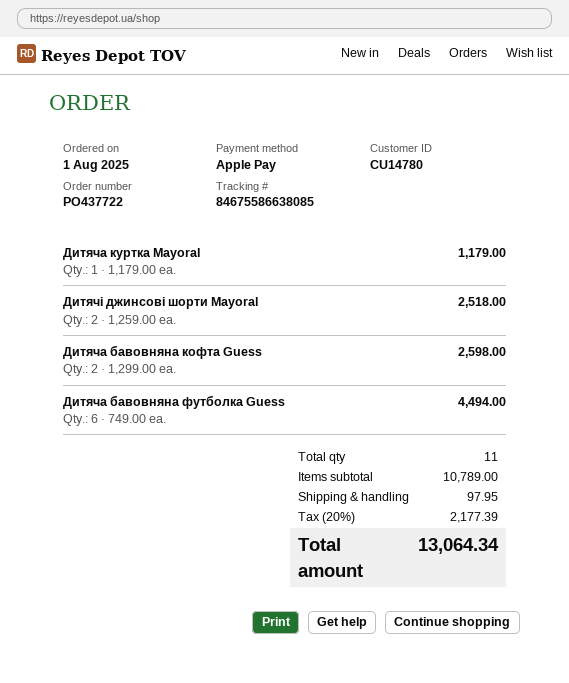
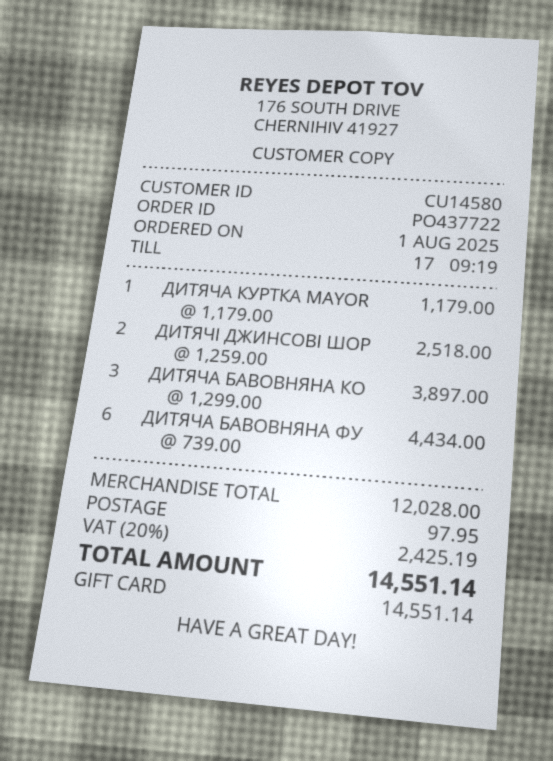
customer number: CU14780 -> CU14580
payment method: Apple Pay -> gift card
Дитяча бавовняна кофта Guess: 2 x 1299.00 = 2598.00 -> 3 x 1299.00 = 3897.00
Дитяча бавовняна футболка Guess: 6 x 749.00 = 4494.00 -> 6 x 739.00 = 4434.00
subtotal: 10789.00 -> 12028.00
tax: 20% = 2177.39 -> 20% = 2425.19
total: 13064.34 -> 14551.14

